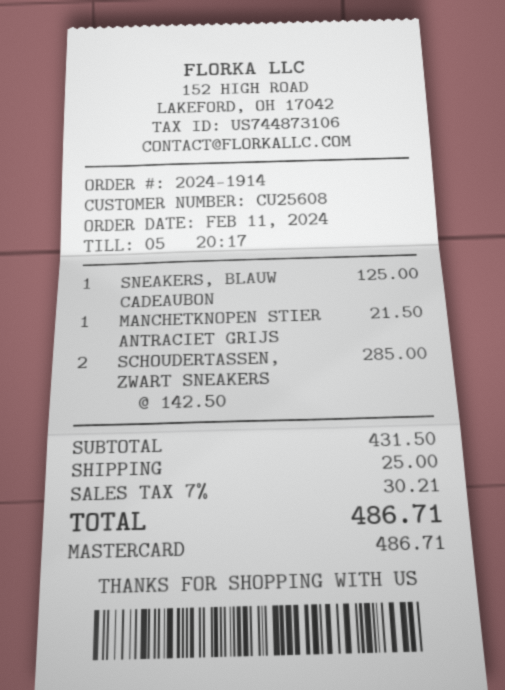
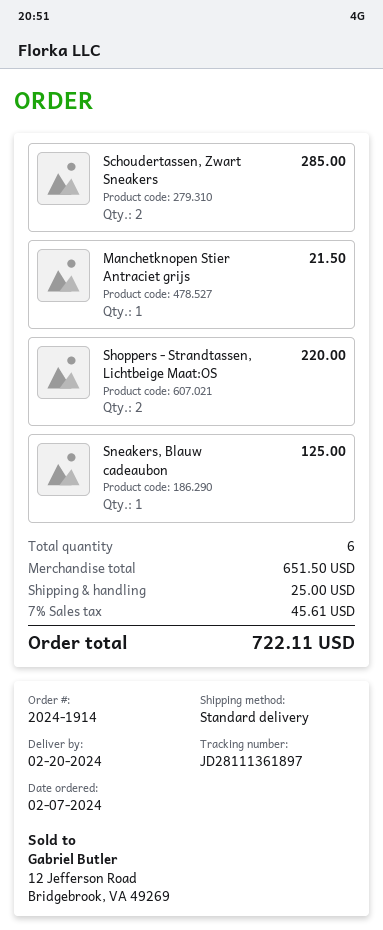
order date: 2024-02-11 -> 2024-02-07
Shoppers - Strandtassen, Lichtbeige Maat:OS: none -> 2 for 220.00
subtotal: 431.50 -> 651.50
tax: 7% = 30.21 -> 7% = 45.61
total: 486.71 -> 722.11

